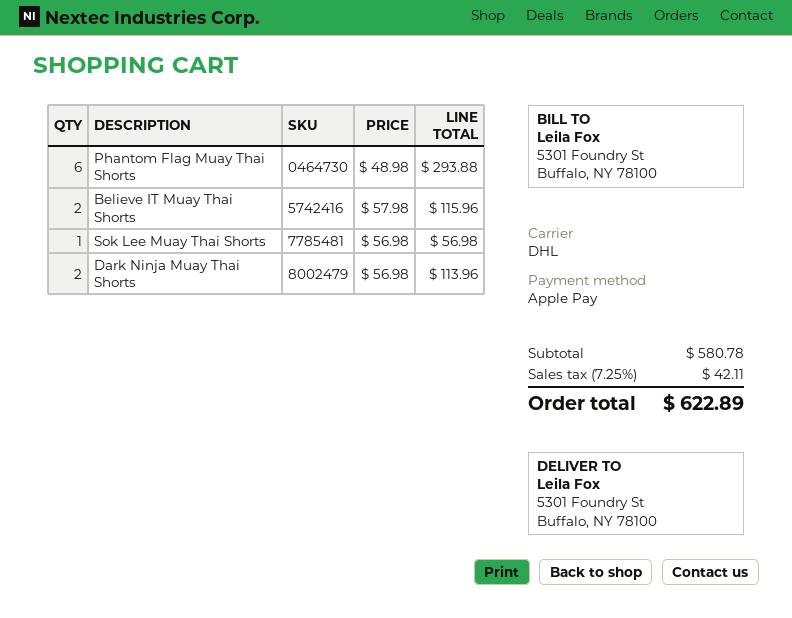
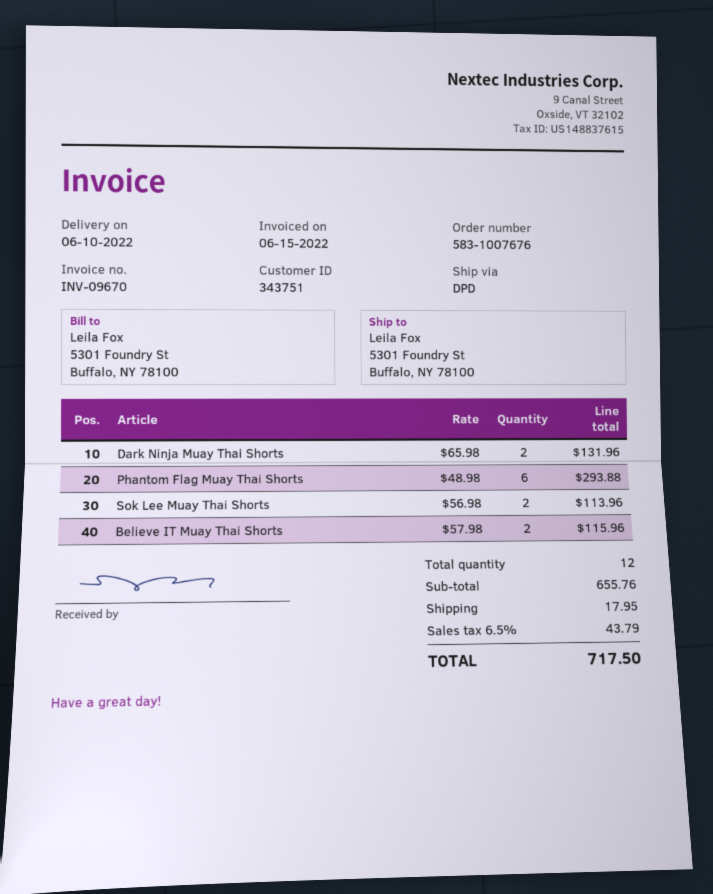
shipping method: DHL -> DPD
Sok Lee Muay Thai Shorts: 1 x 56.98 = 56.98 -> 2 x 56.98 = 113.96
Dark Ninja Muay Thai Shorts: 2 x 56.98 = 113.96 -> 2 x 65.98 = 131.96
subtotal: 580.78 -> 655.76
shipping: none -> 17.95
tax: 7.25% = 42.11 -> 6.5% = 43.79
total: 622.89 -> 717.50

